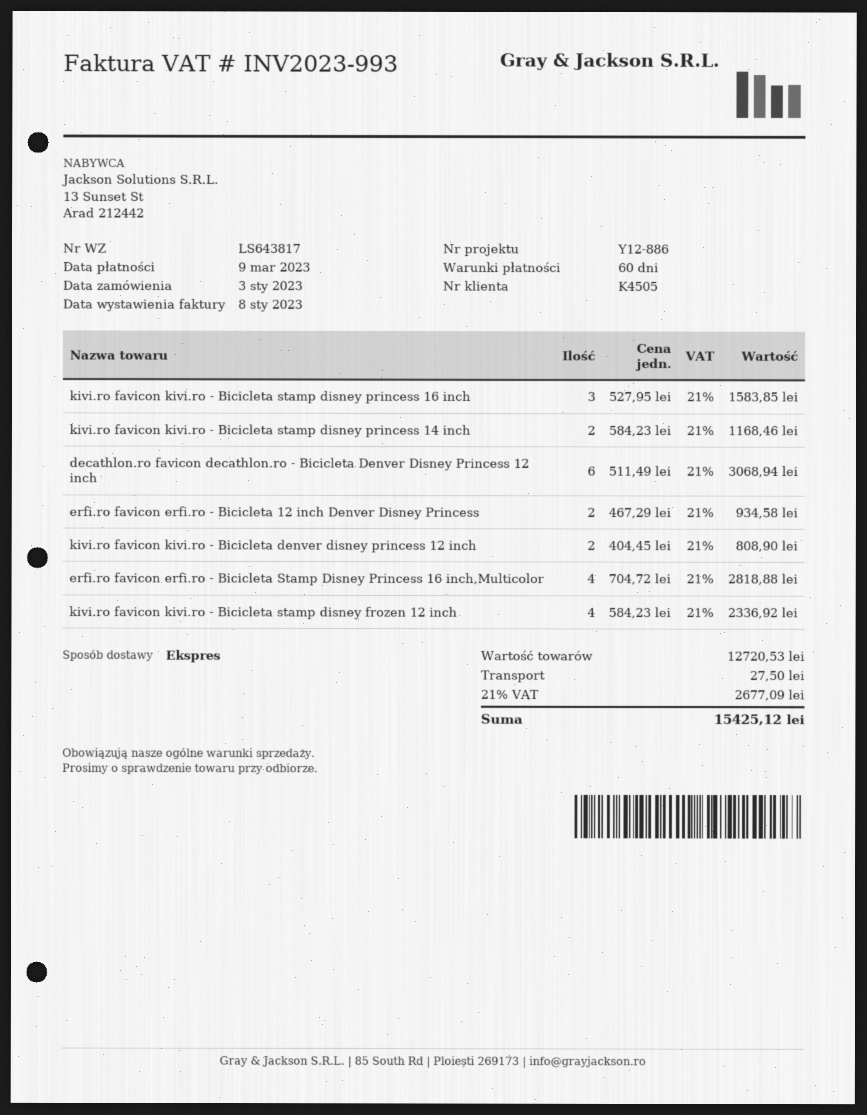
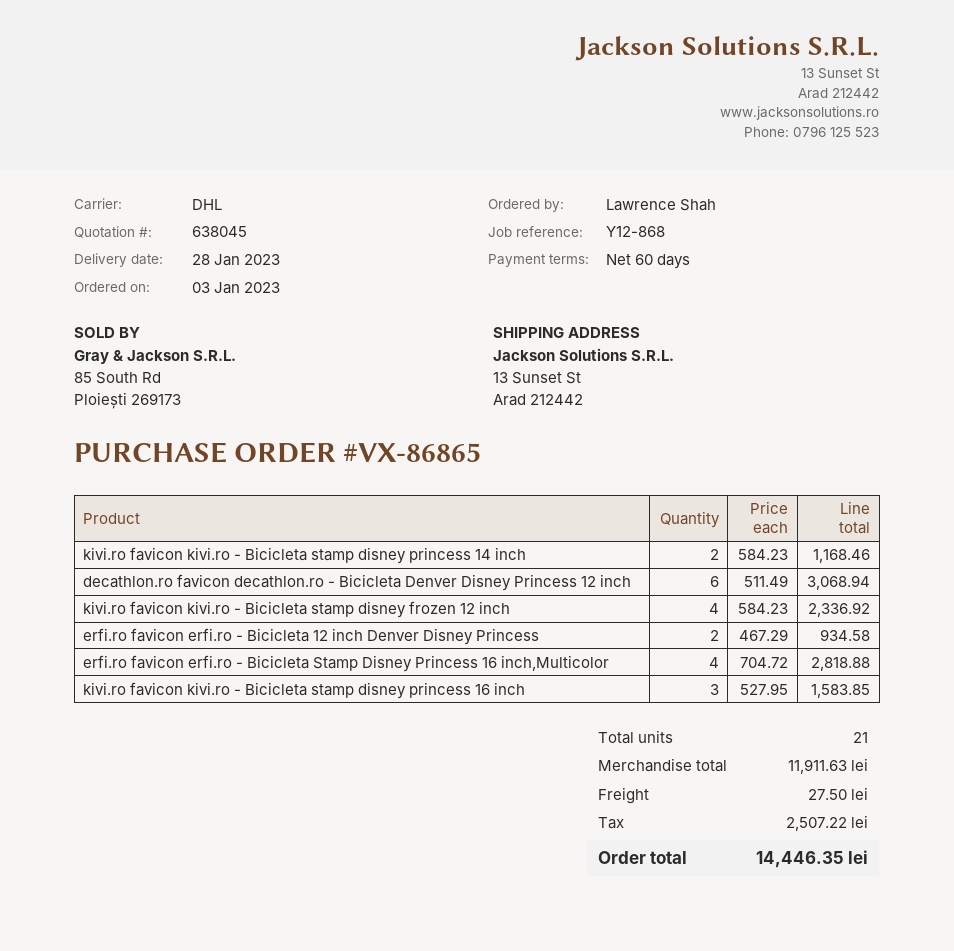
reference: Y12-886 -> Y12-868
shipping method: express -> DHL
kivi.ro favicon kivi.ro - Bicicleta denver disney princess 12 inch: 2 x 404.45 = 808.90 -> none
subtotal: 12720.53 -> 11911.63
tax: 2677.09 -> 2507.22
total: 15425.12 -> 14446.35

